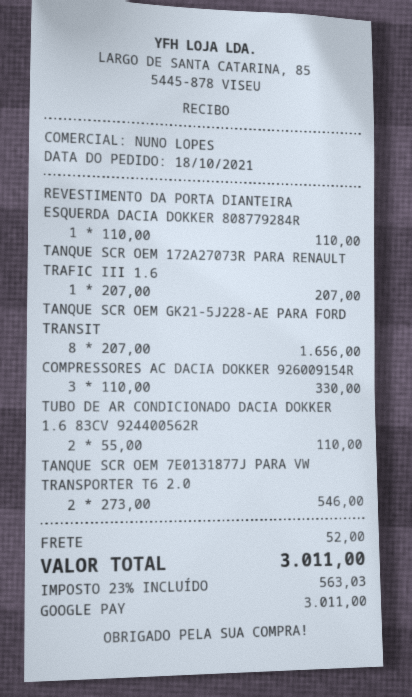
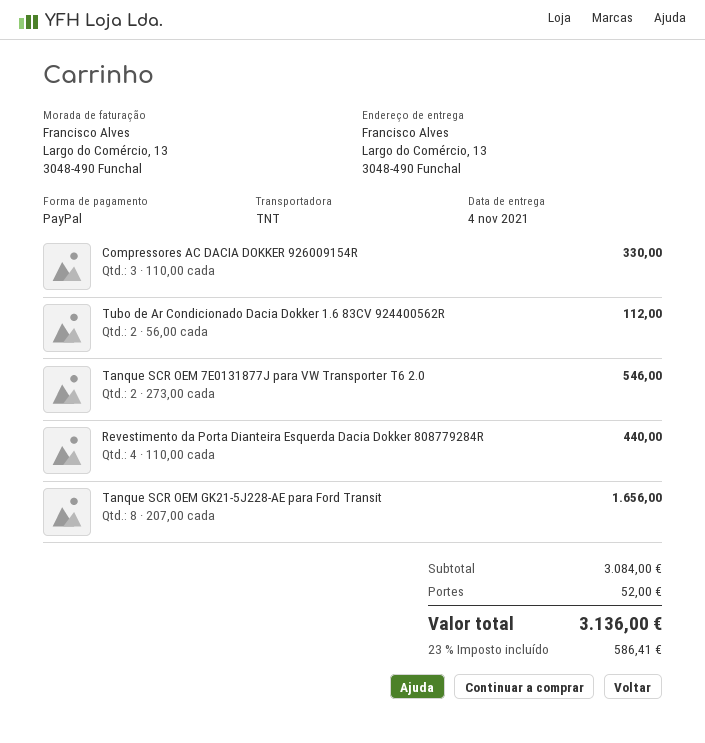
payment method: Google Pay -> PayPal
REVESTIMENTO DA PORTA DIANTEIRA ESQUERDA DACIA DOKKER 808779284R: 1 x 110.00 = 110.00 -> 4 x 110.00 = 440.00
TANQUE SCR OEM 172A27073R PARA RENAULT TRAFIC III 1.6: 1 x 207.00 = 207.00 -> none
TUBO DE AR CONDICIONADO DACIA DOKKER 1.6 83CV 924400562R: 2 x 55.00 = 110.00 -> 2 x 56.00 = 112.00
tax: 23% = 563.03 -> 23% = 586.41
total: 3011.00 -> 3136.00

